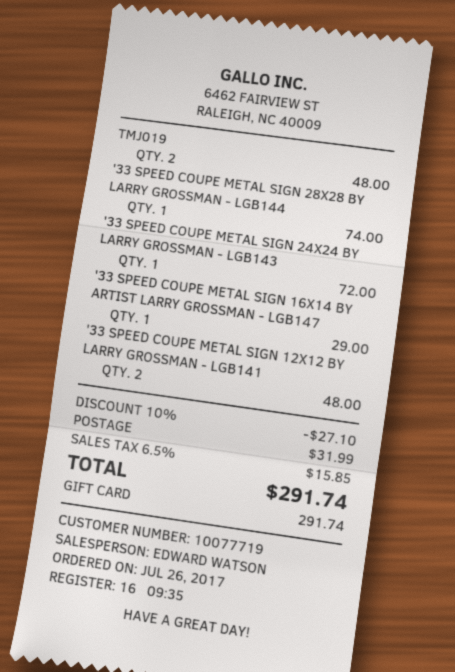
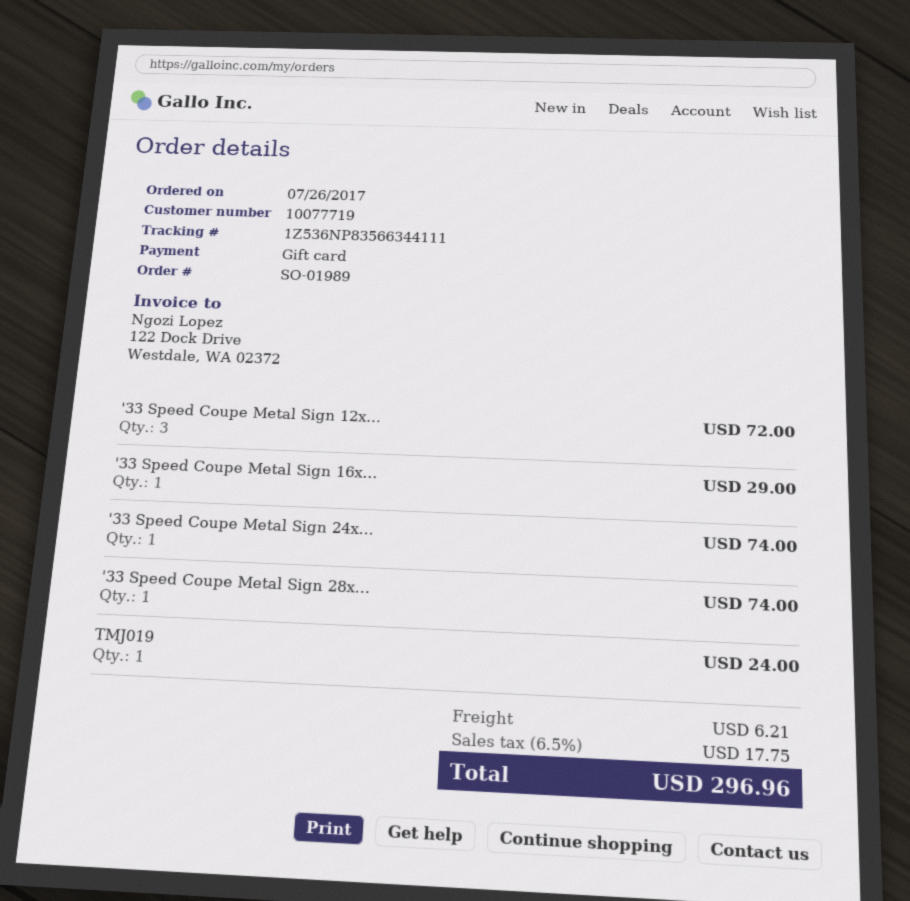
TMJ019: 2 for 48.00 -> 1 for 24.00
'33 SPEED COUPE METAL SIGN 24X24 BY LARRY GROSSMAN - LGB143: 1 for 72.00 -> 1 for 74.00
'33 SPEED COUPE METAL SIGN 12X12 BY LARRY GROSSMAN - LGB141: 2 for 48.00 -> 3 for 72.00
discount: 10% = 27.10 -> none
shipping: 31.99 -> 6.21
tax: 6.5% = 15.85 -> 6.5% = 17.75
total: 291.74 -> 296.96

